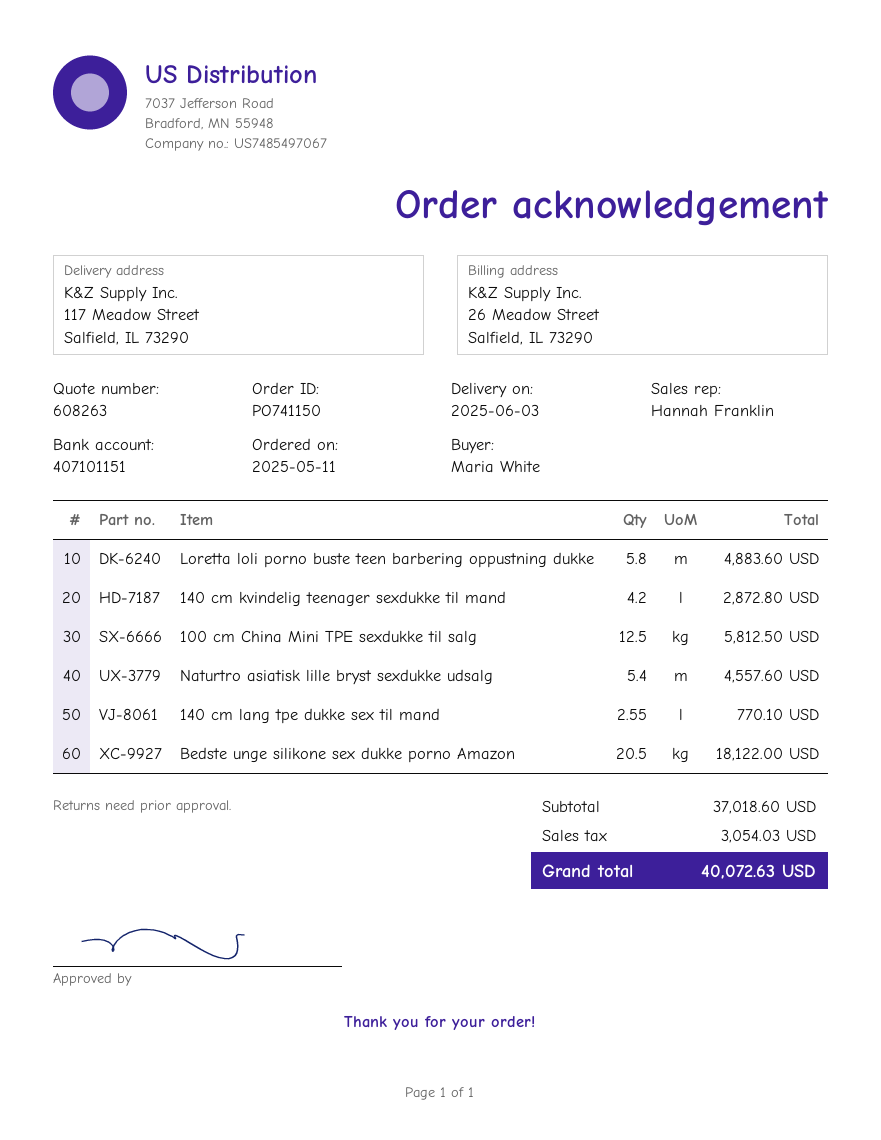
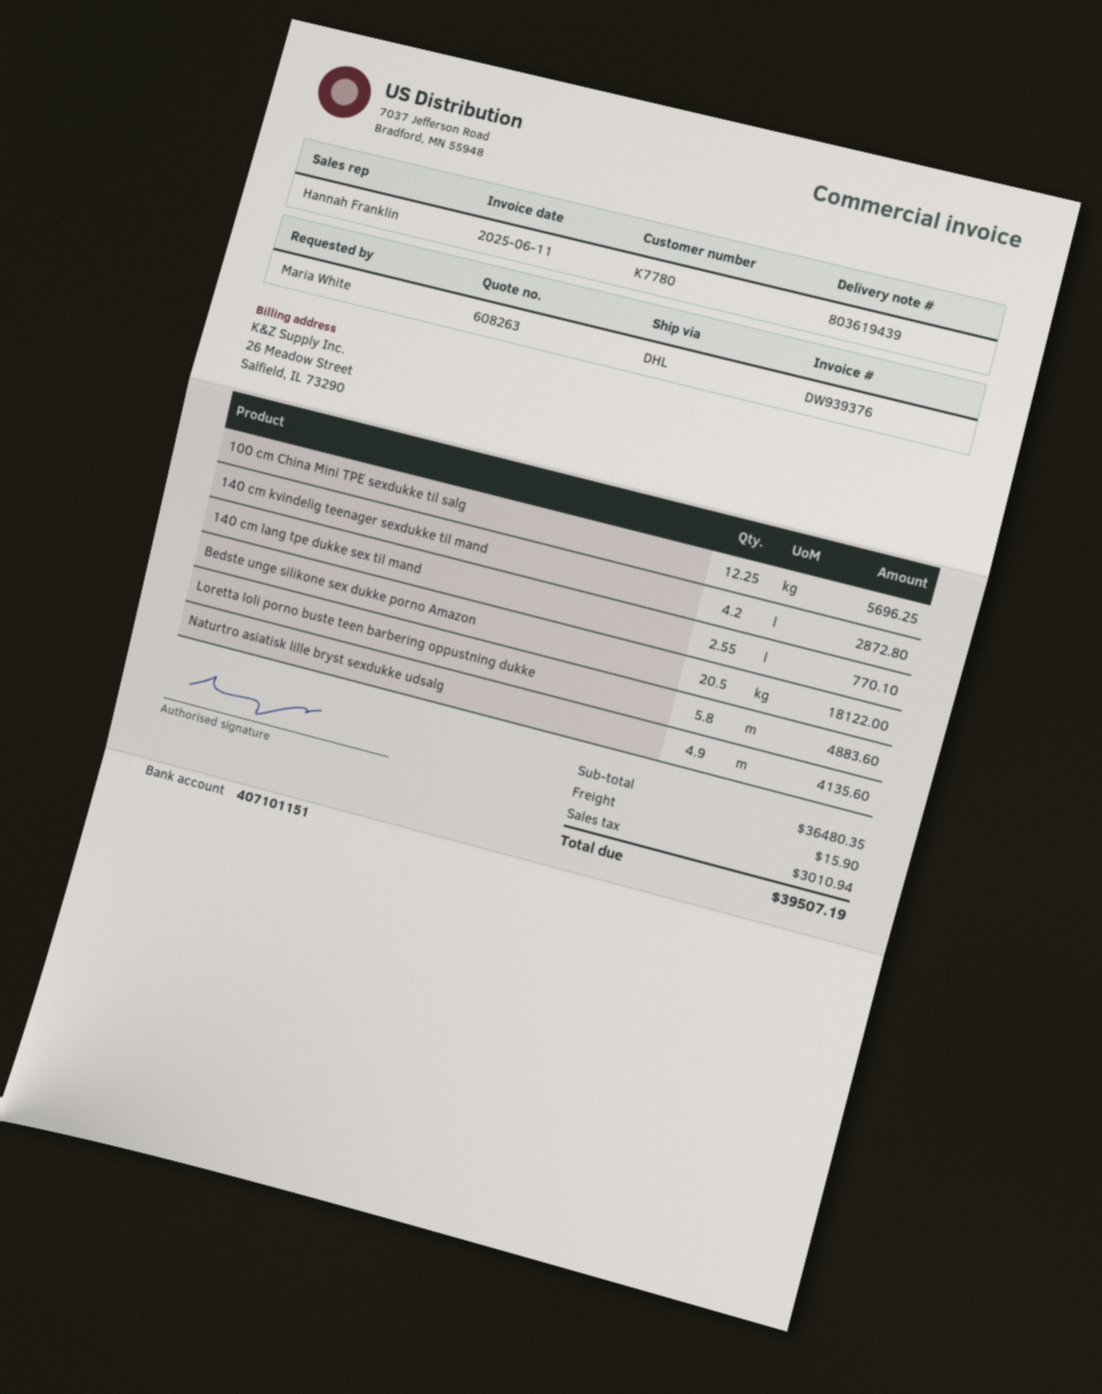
100 cm China Mini TPE sexdukke til salg: 12.5 for 5812.50 -> 12.25 for 5696.25
Naturtro asiatisk lille bryst sexdukke udsalg: 5.4 for 4557.60 -> 4.9 for 4135.60
subtotal: 37018.60 -> 36480.35
shipping: none -> 15.90
tax: 3054.03 -> 3010.94
total: 40072.63 -> 39507.19

